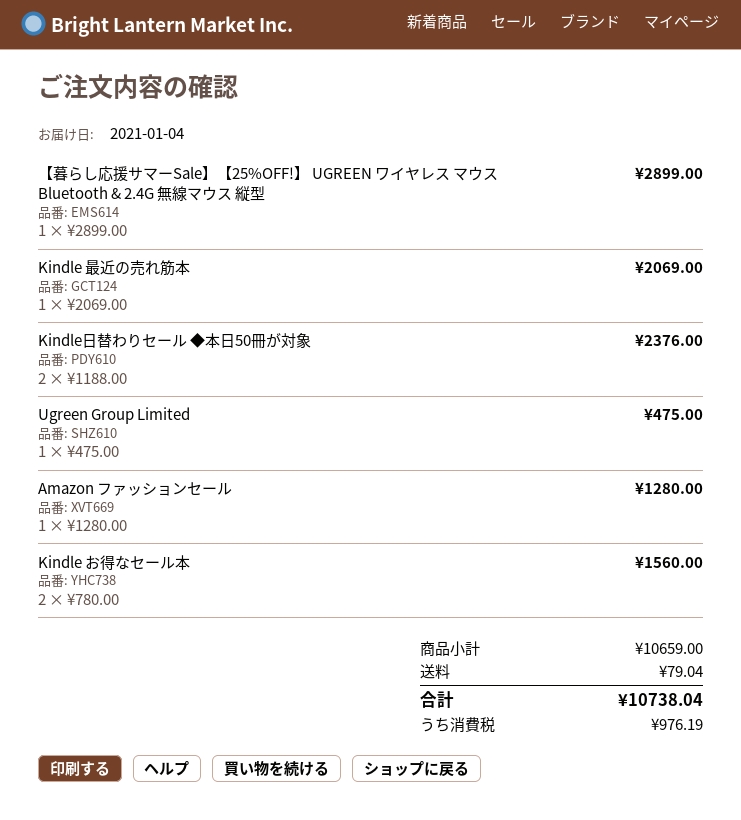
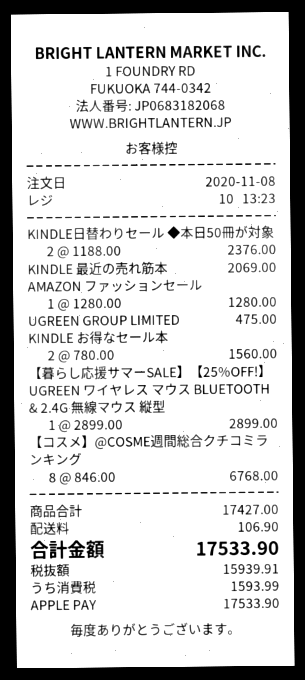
【コスメ】@COSME週間総合クチコミランキング: none -> 8 x 846.00 = 6768.00
subtotal: 10659.00 -> 17427.00
shipping: 79.04 -> 106.90
tax: 976.19 -> 1593.99
total: 10738.04 -> 17533.90

